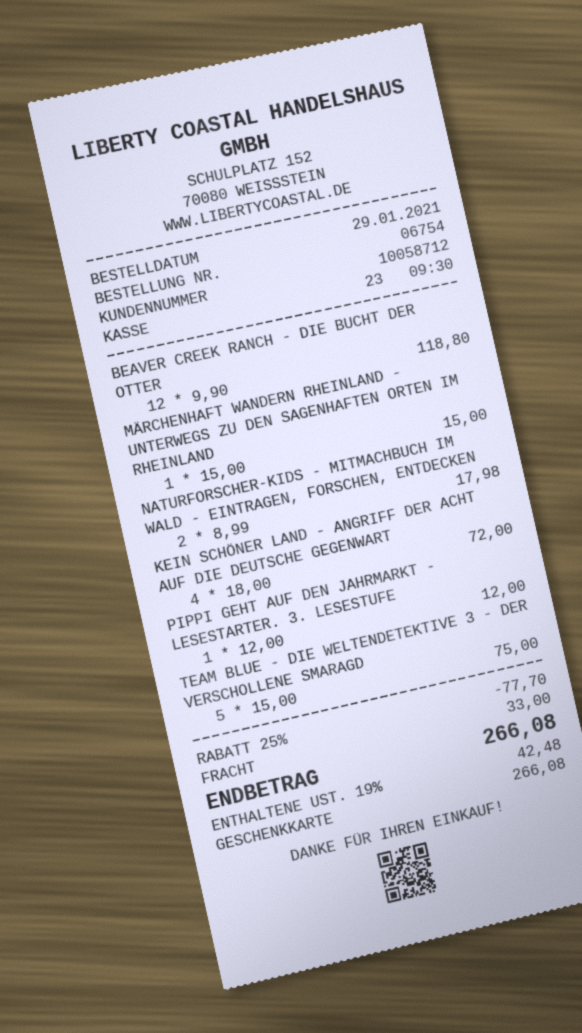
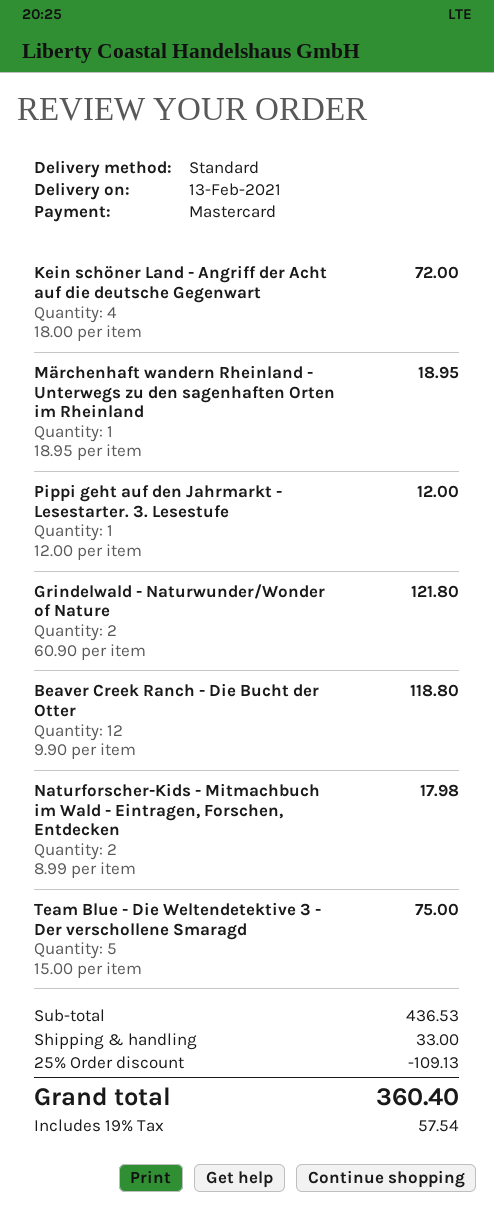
payment method: gift card -> Mastercard
MÄRCHENHAFT WANDERN RHEINLAND - UNTERWEGS ZU DEN SAGENHAFTEN ORTEN IM RHEINLAND: 1 x 15.00 = 15.00 -> 1 x 18.95 = 18.95
Grindelwald - Naturwunder/Wonder of Nature: none -> 2 x 60.90 = 121.80
discount: 25% = 77.70 -> 25% = 109.13
tax: 19% = 42.48 -> 19% = 57.54
total: 266.08 -> 360.40

